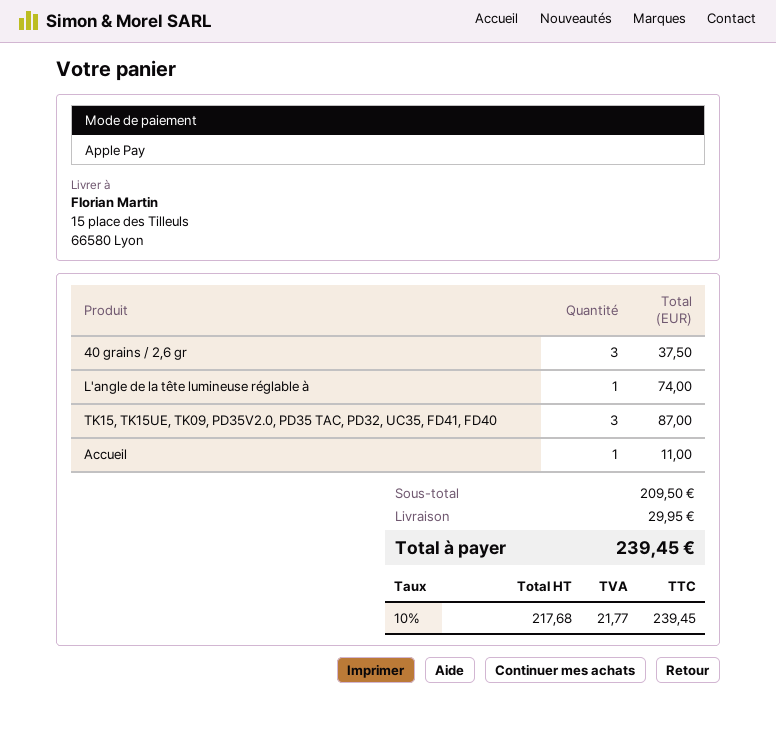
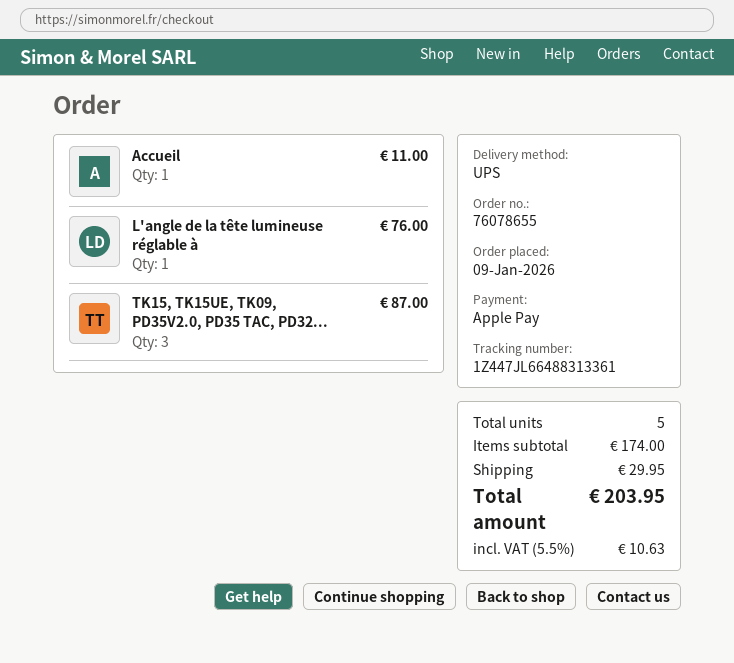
40 grains / 2,6 gr: 3 for 37.50 -> none
L'angle de la tête lumineuse réglable à: 1 for 74.00 -> 1 for 76.00
subtotal: 209.50 -> 174.00
tax: 10% = 21.77 -> 5.5% = 10.63
total: 239.45 -> 203.95

